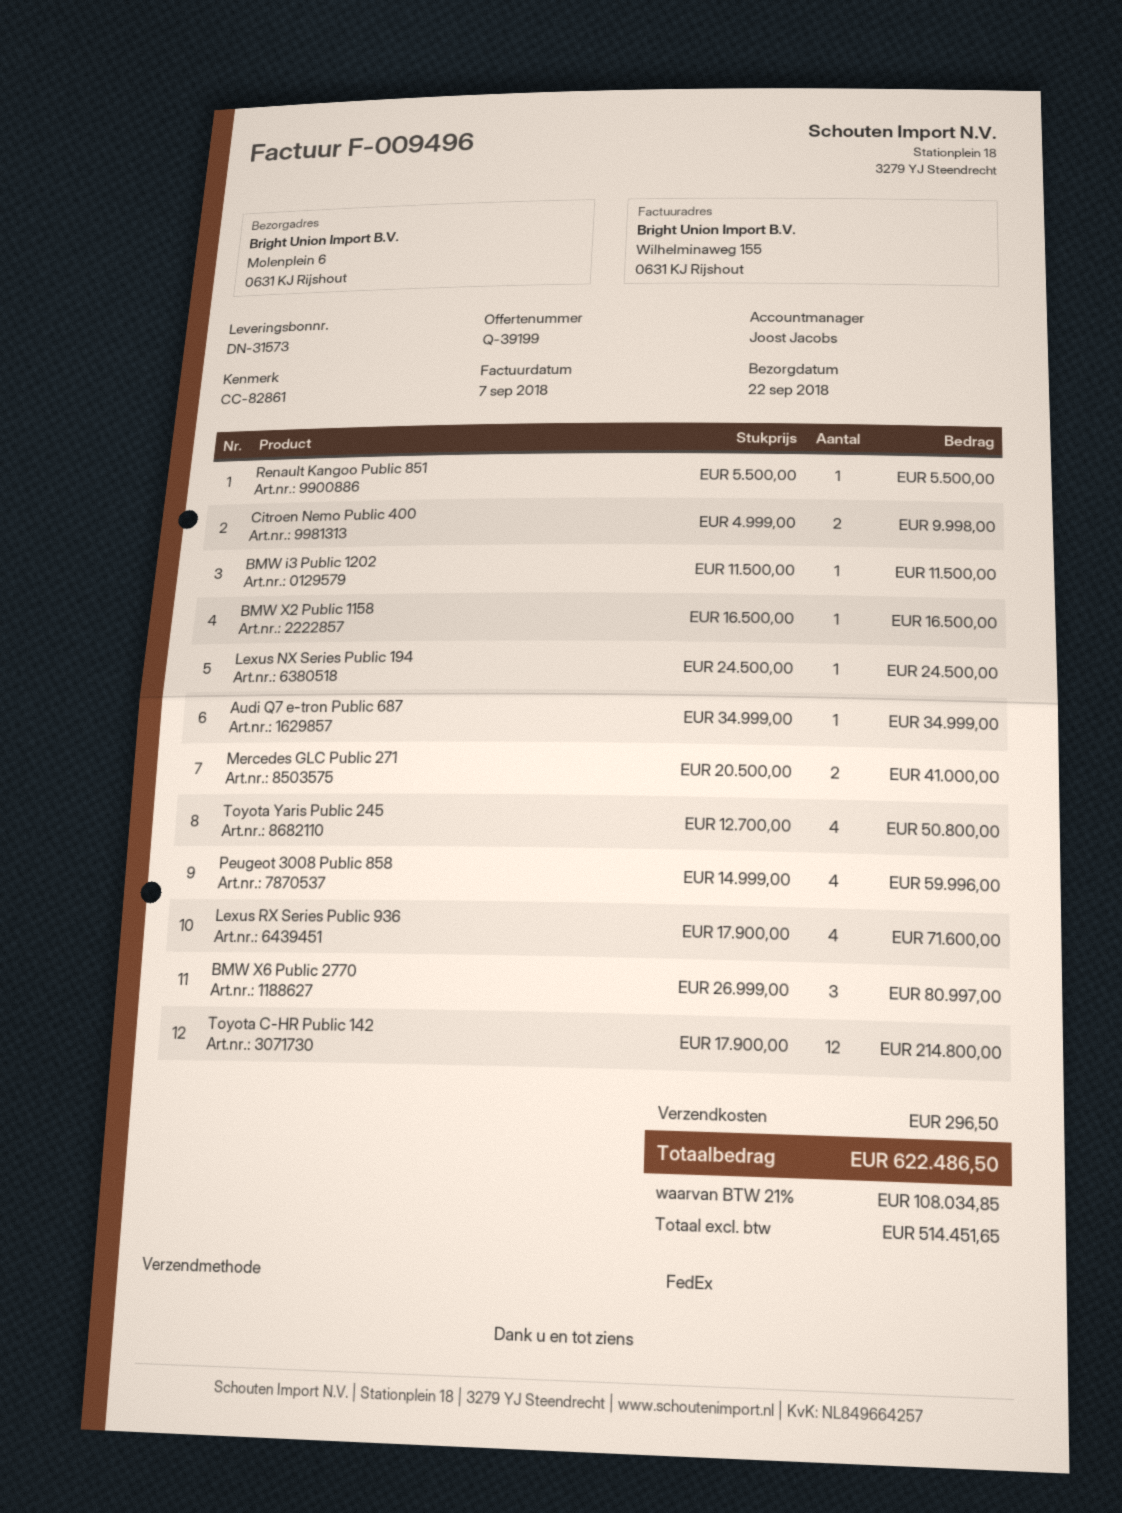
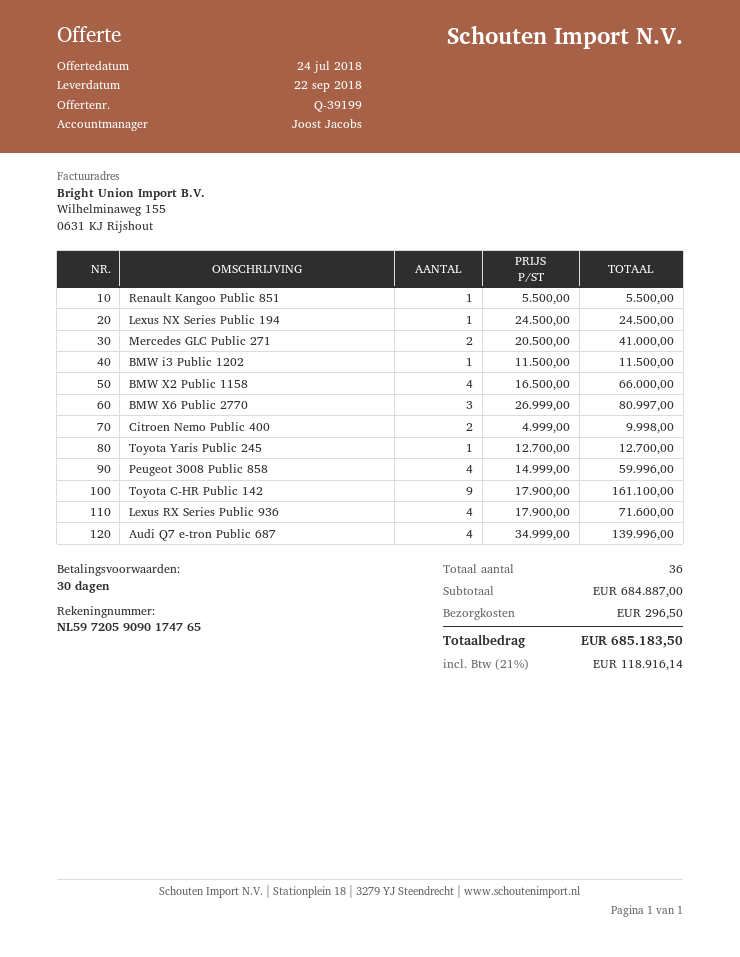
BMW X2 Public 1158: 1 x 16500.00 = 16500.00 -> 4 x 16500.00 = 66000.00
Audi Q7 e-tron Public 687: 1 x 34999.00 = 34999.00 -> 4 x 34999.00 = 139996.00
Toyota Yaris Public 245: 4 x 12700.00 = 50800.00 -> 1 x 12700.00 = 12700.00
Toyota C-HR Public 142: 12 x 17900.00 = 214800.00 -> 9 x 17900.00 = 161100.00
tax: 21% = 108034.85 -> 21% = 118916.14
total: 622486.50 -> 685183.50

